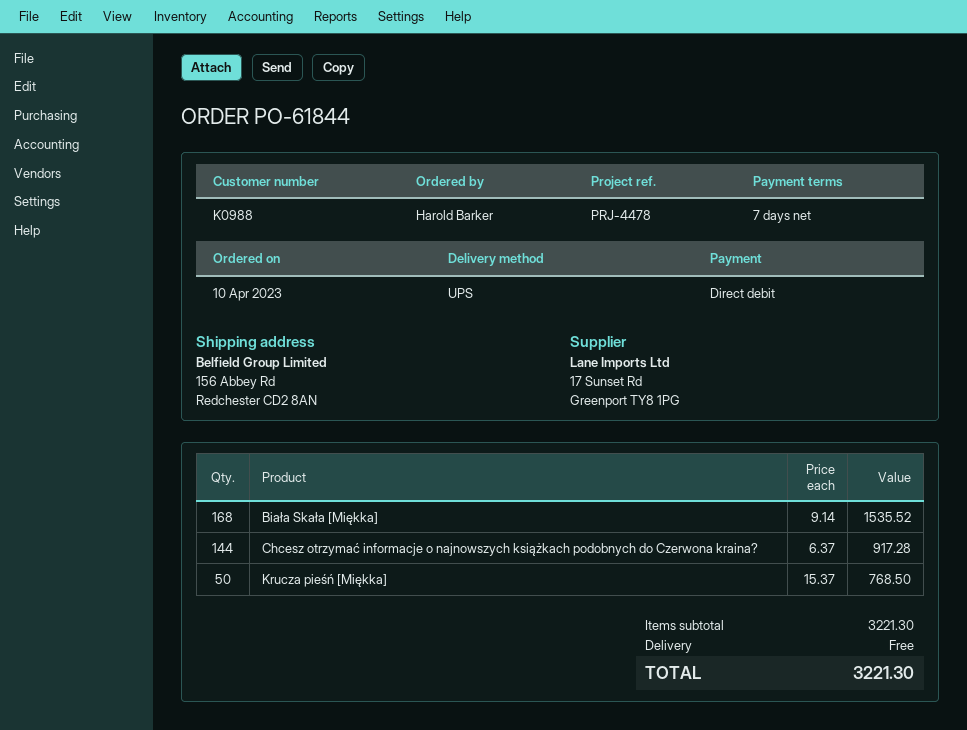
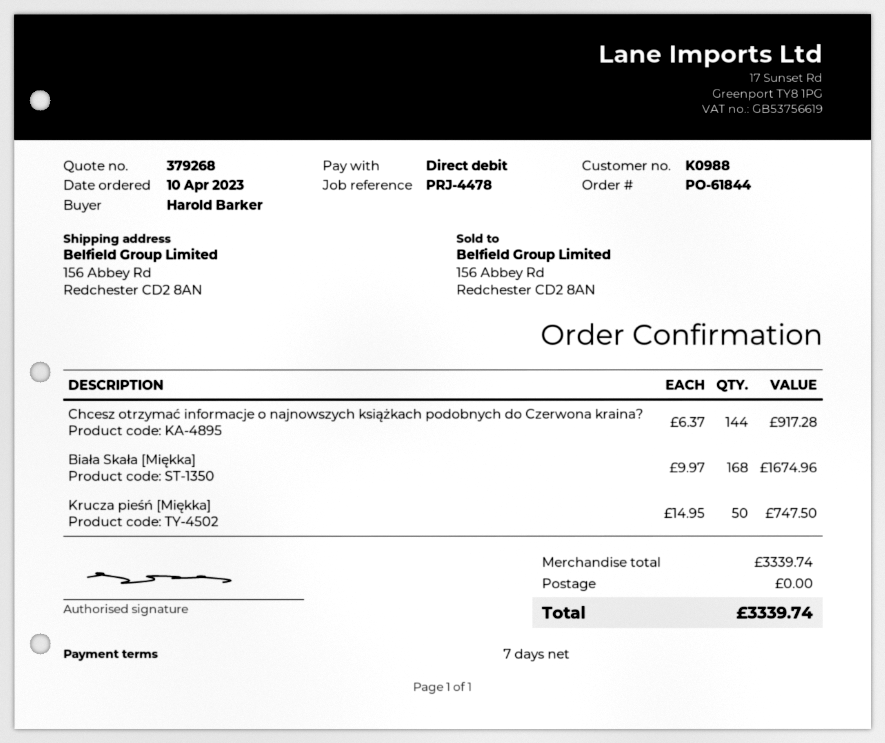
Biała Skała [Miękka]: 168 x 9.14 = 1535.52 -> 168 x 9.97 = 1674.96
Krucza pieśń [Miękka]: 50 x 15.37 = 768.50 -> 50 x 14.95 = 747.50
subtotal: 3221.30 -> 3339.74
total: 3221.30 -> 3339.74

